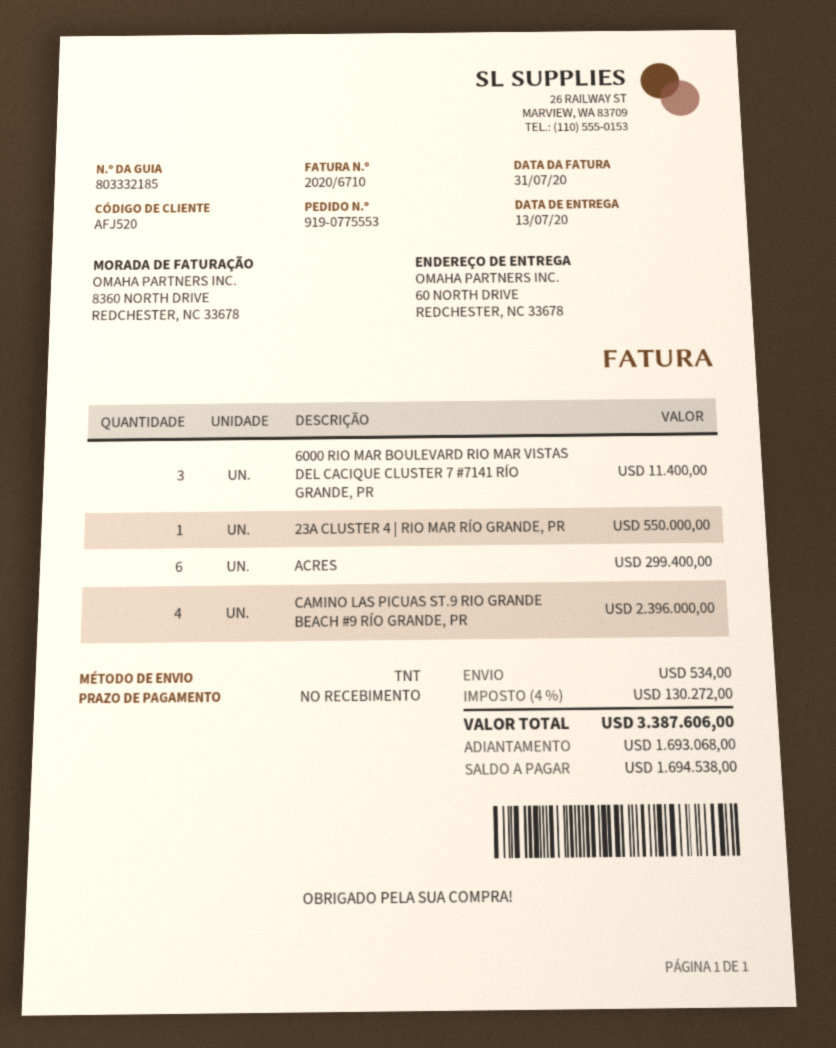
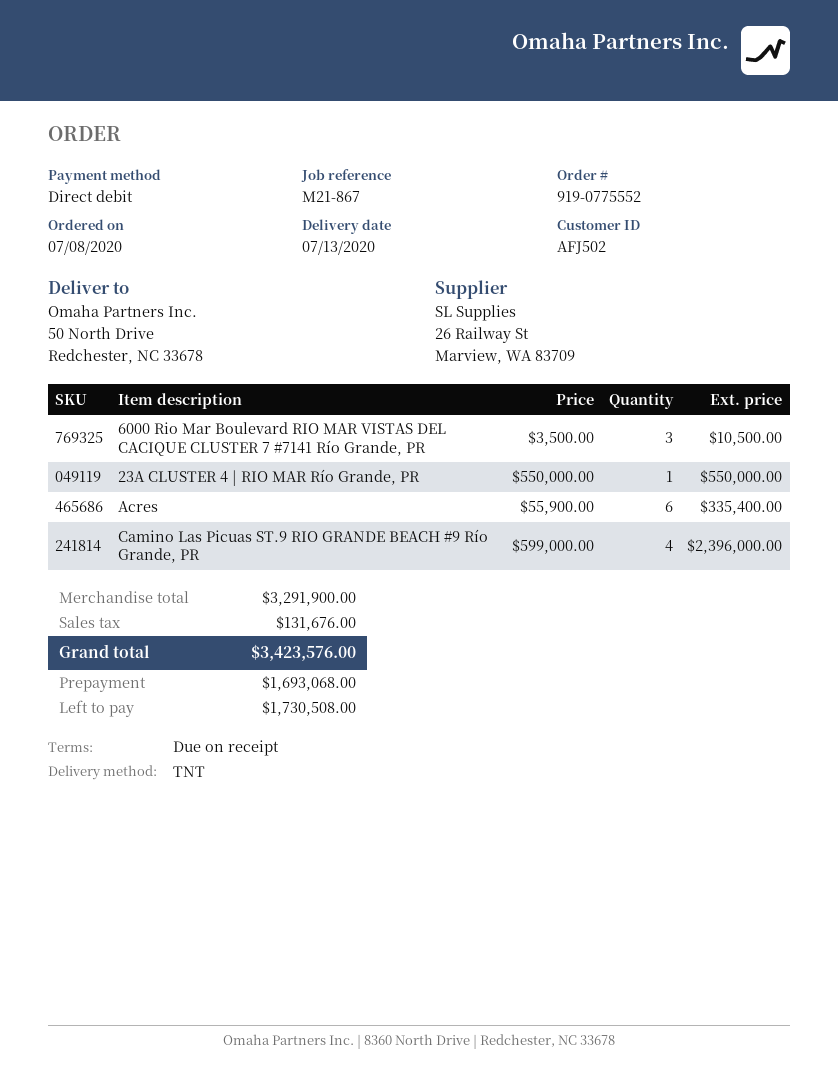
order number: 919-0775553 -> 919-0775552
customer number: AFJ520 -> AFJ502
ship to: 60 NORTH DRIVE, REDCHESTER, NC 33678 -> 50 North Drive, Redchester, NC 33678
6000 RIO MAR BOULEVARD RIO MAR VISTAS DEL CACIQUE CLUSTER 7 #7141 RÍO GRANDE, PR: 3 for 11400.00 -> 3 for 10500.00
ACRES: 6 for 299400.00 -> 6 for 335400.00
shipping: 534.00 -> none
tax: 130272.00 -> 131676.00
total: 3387606.00 -> 3423576.00
balance: 1694538.00 -> 1730508.00

